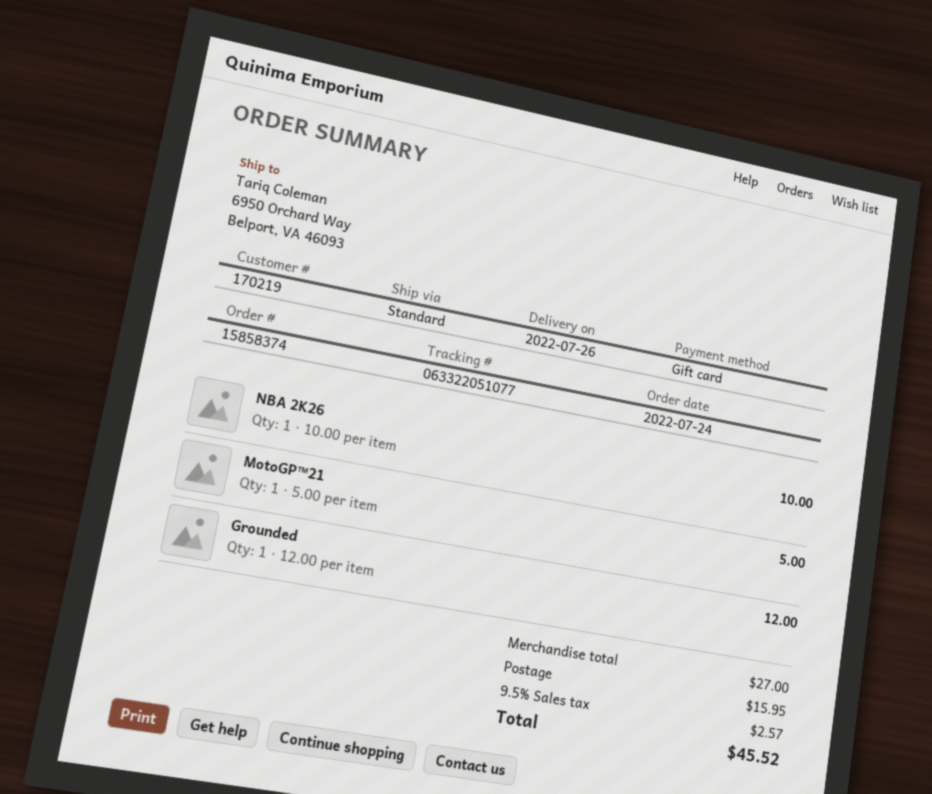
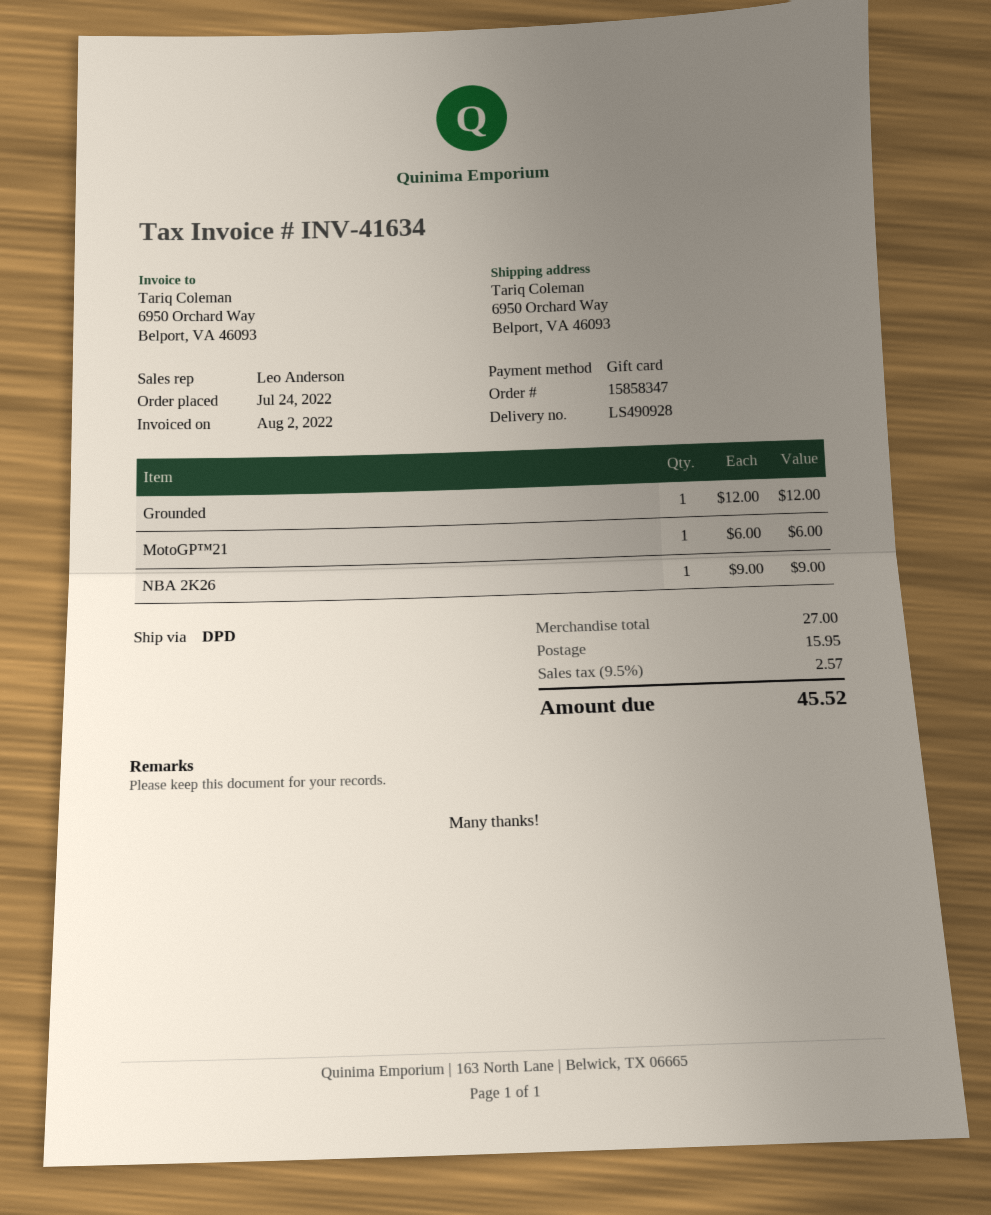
order number: 15858374 -> 15858347
shipping method: standard -> DPD
NBA 2K26: 1 x 10.00 = 10.00 -> 1 x 9.00 = 9.00
MotoGP™21: 1 x 5.00 = 5.00 -> 1 x 6.00 = 6.00

